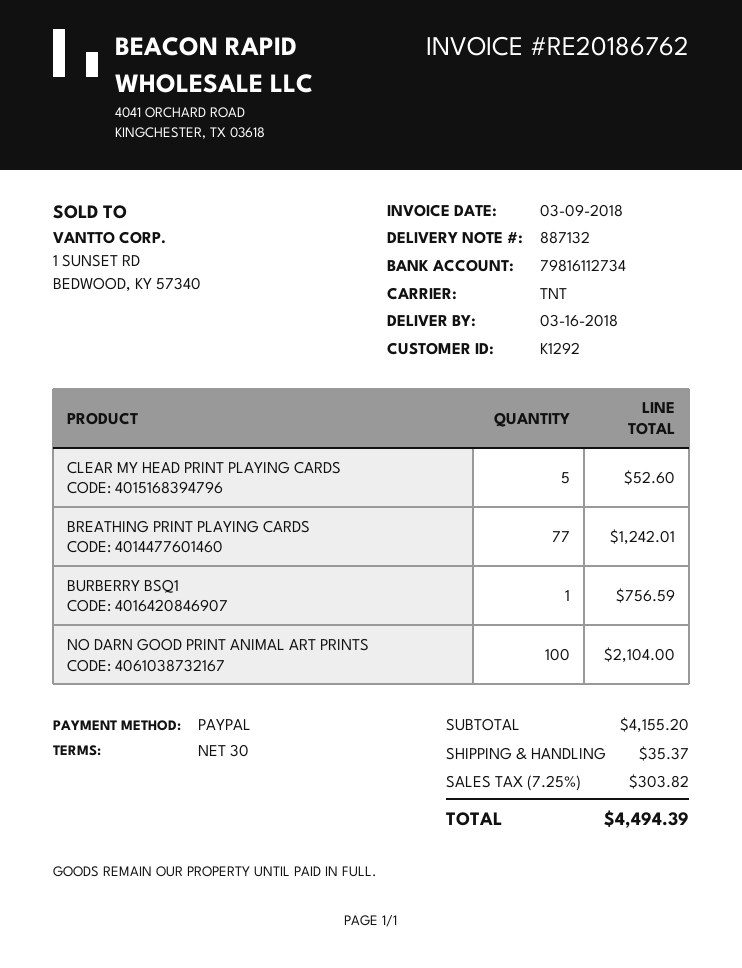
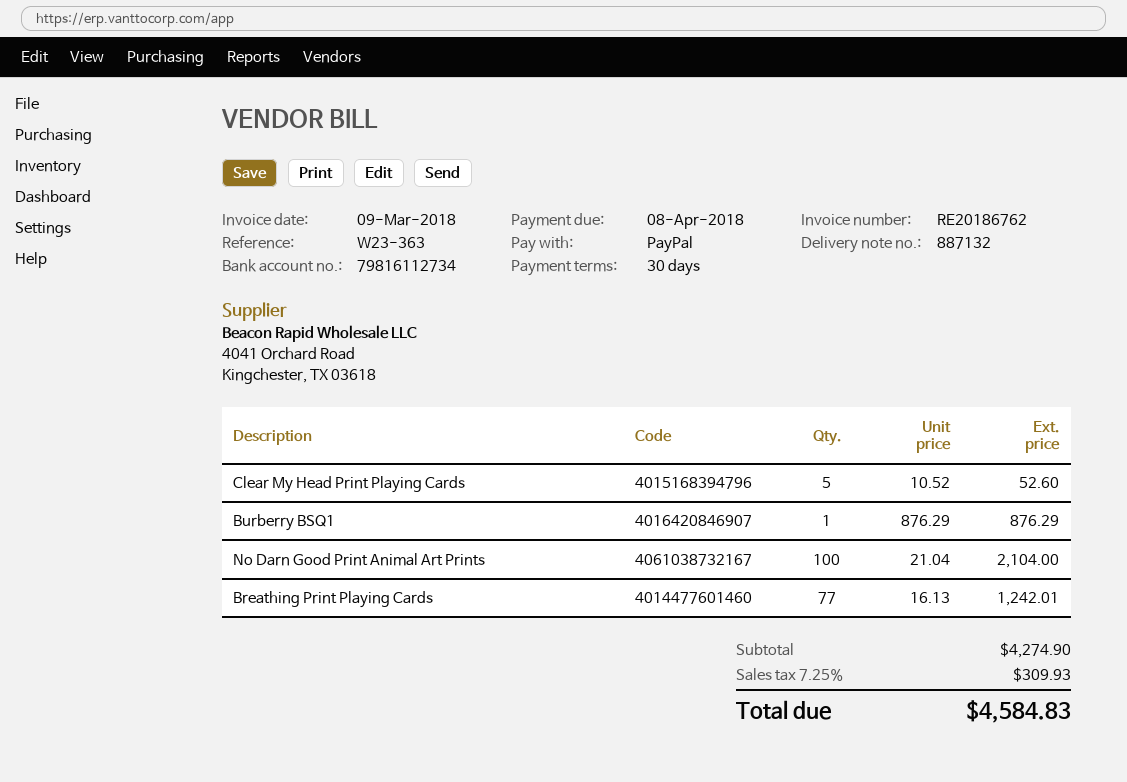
BURBERRY BSQ1: 1 for 756.59 -> 1 for 876.29
subtotal: 4155.20 -> 4274.90
shipping: 35.37 -> none
tax: 7.25% = 303.82 -> 7.25% = 309.93
total: 4494.39 -> 4584.83

